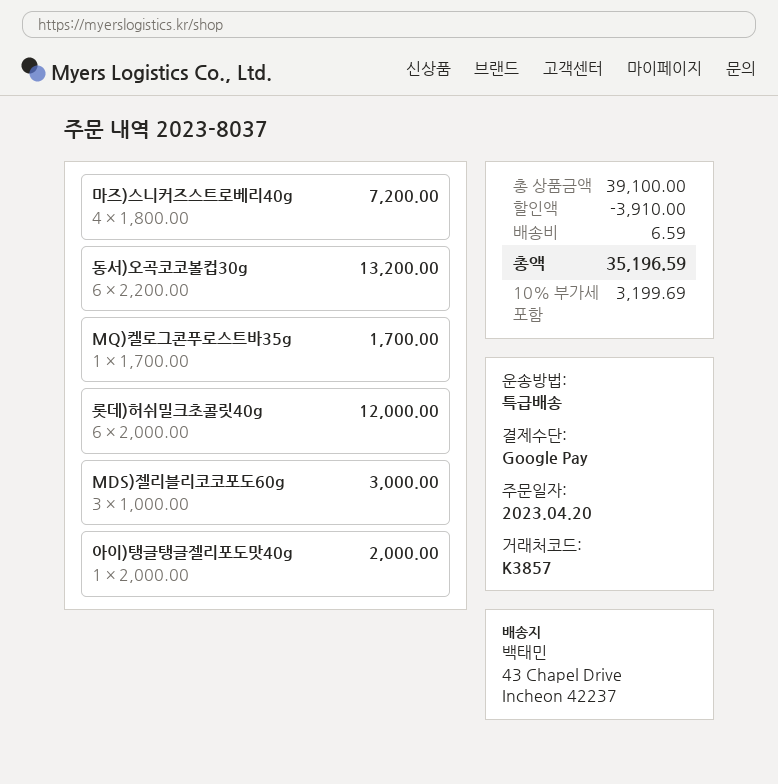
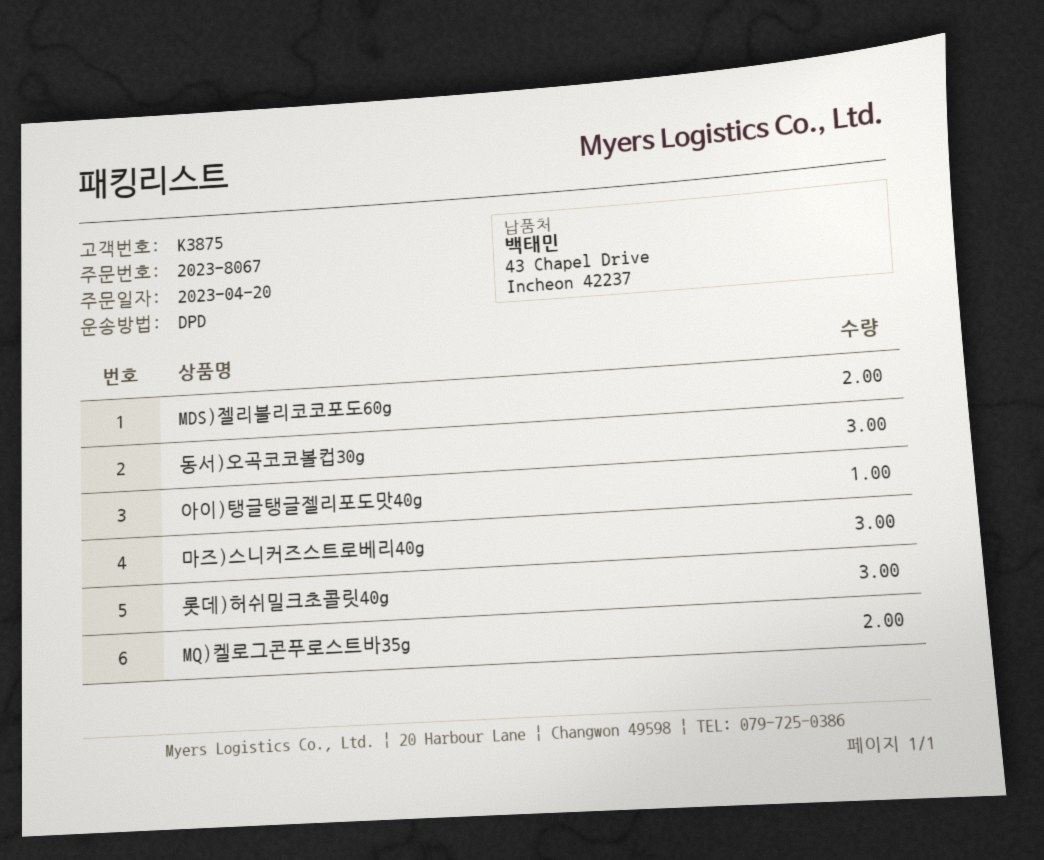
order number: 2023-8037 -> 2023-8067
customer number: K3857 -> K3875
shipping method: express -> DPD
마즈)스니커즈스트로베리40g: 4 -> 3
동서)오곡코코볼컵30g: 6 -> 3
MQ)켈로그콘푸로스트바35g: 1 -> 2
롯데)허쉬밀크초콜릿40g: 6 -> 3
MDS)젤리블리코코포도60g: 3 -> 2

